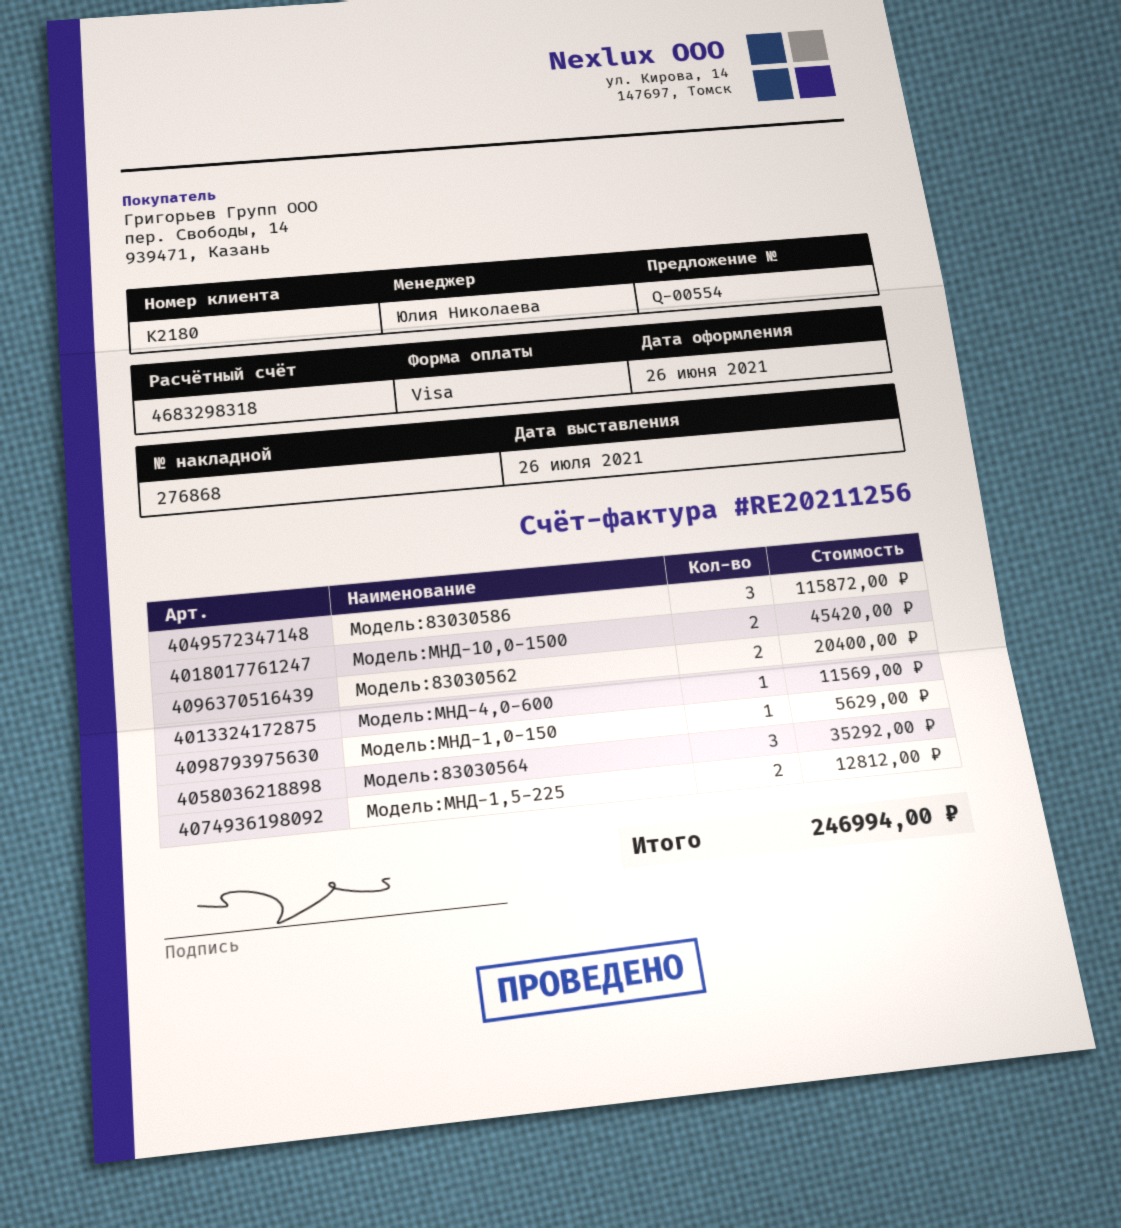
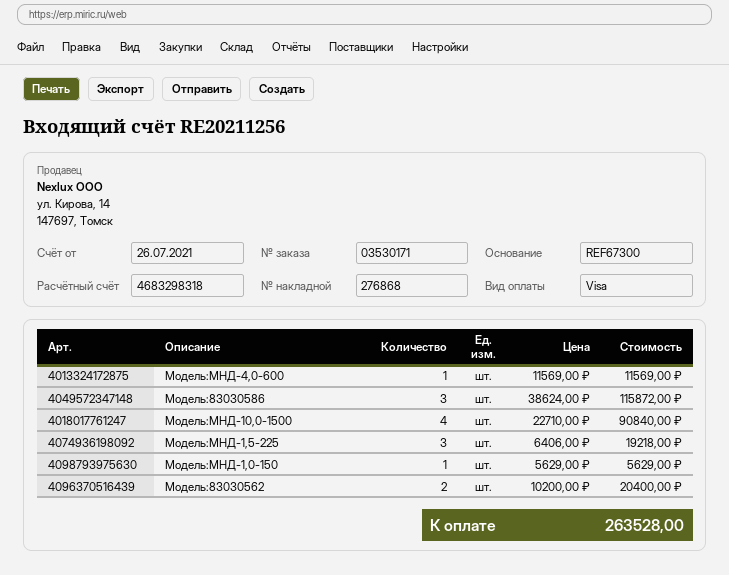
Модель:МНД-10,0-1500: 2 for 45420.00 -> 4 for 90840.00
Модель:83030564: 3 for 35292.00 -> none
Модель:МНД-1,5-225: 2 for 12812.00 -> 3 for 19218.00
total: 246994.00 -> 263528.00

